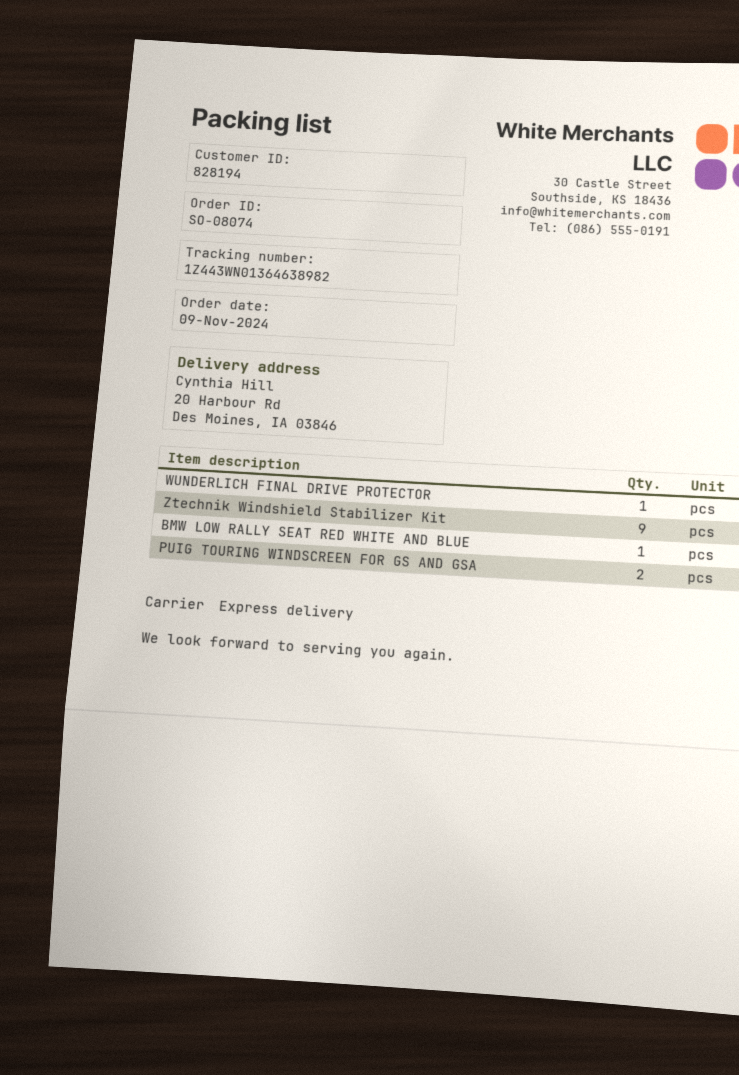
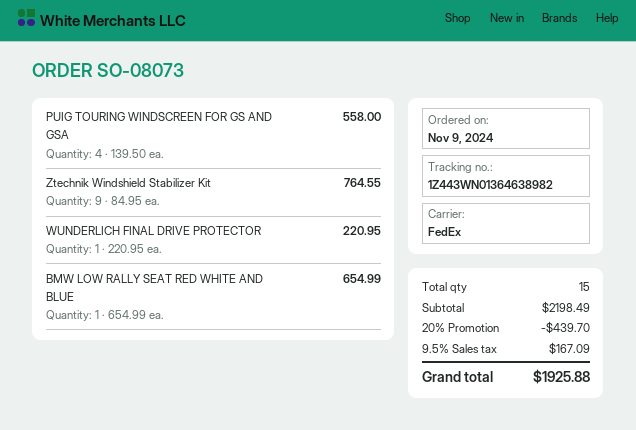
order number: SO-08074 -> SO-08073
shipping method: express -> FedEx
PUIG TOURING WINDSCREEN FOR GS AND GSA: 2 -> 4

